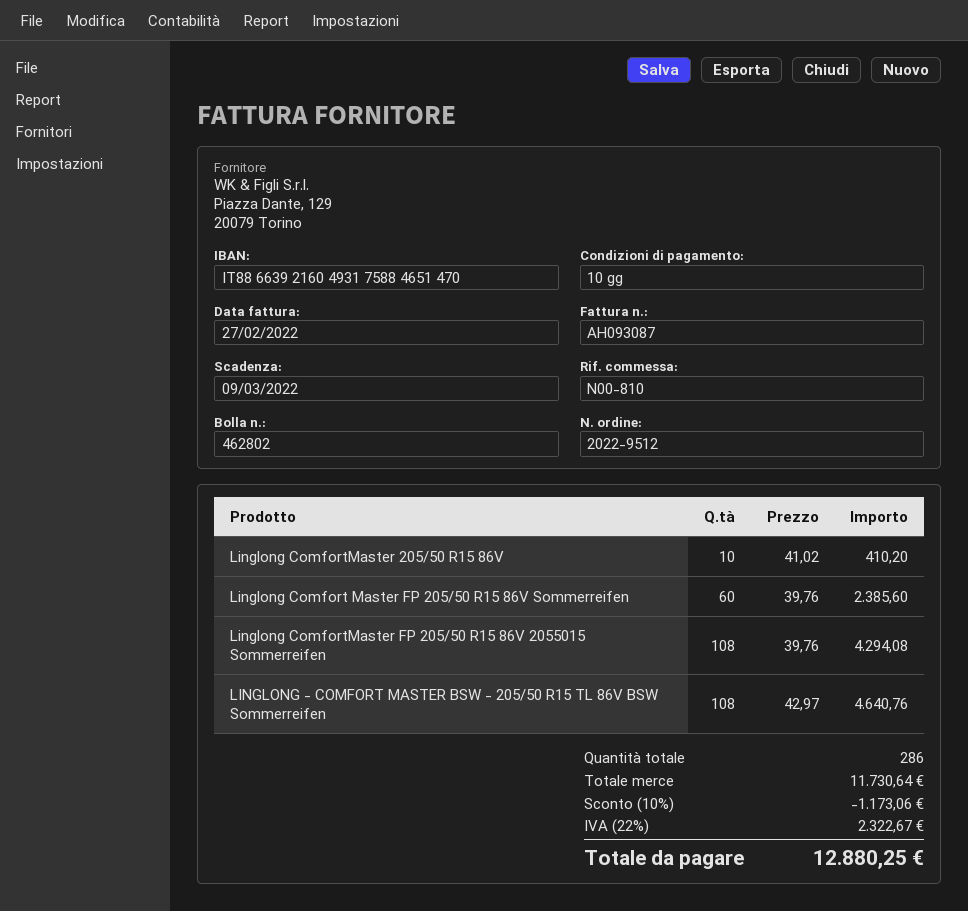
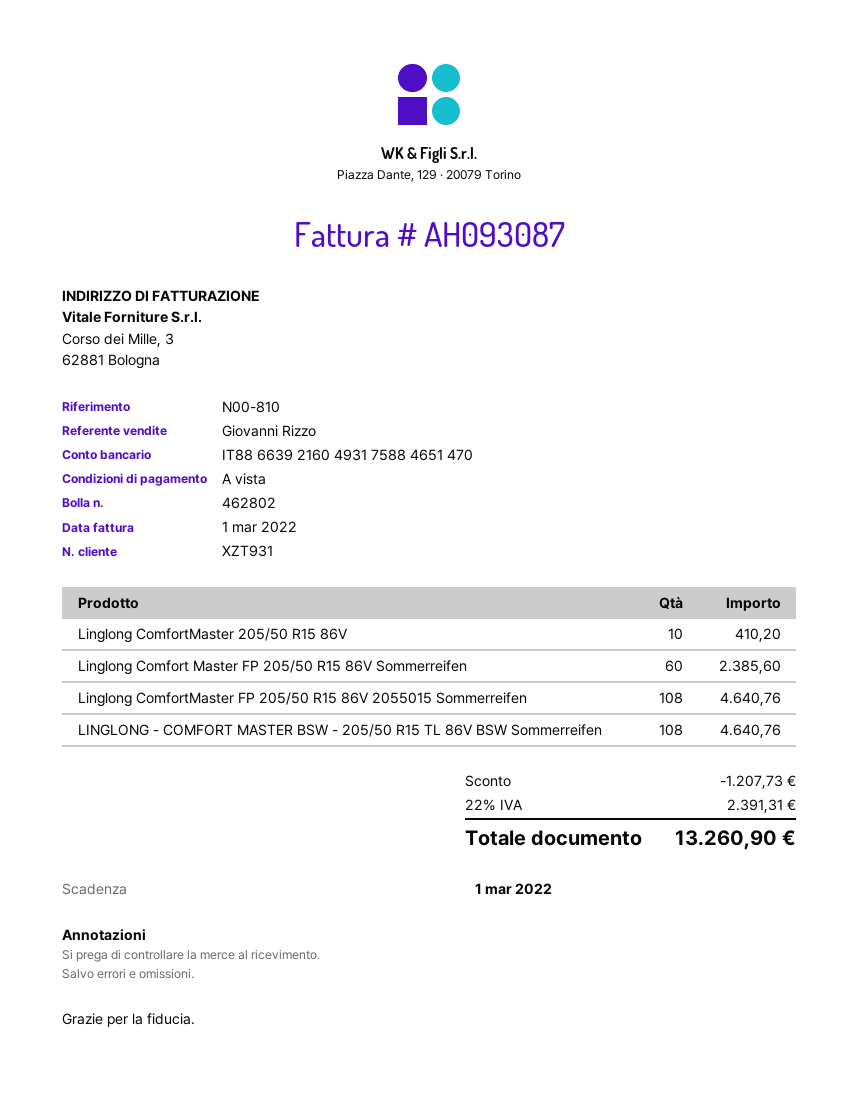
invoice date: 2022-02-27 -> 2022-03-01
payment terms: 10 days -> on receipt
due date: 2022-03-09 -> 2022-03-01
Linglong ComfortMaster FP 205/50 R15 86V 2055015 Sommerreifen: 108 for 4294.08 -> 108 for 4640.76
discount: 1173.06 -> 1207.73
tax: 22% = 2322.67 -> 22% = 2391.31
total: 12880.25 -> 13260.90

